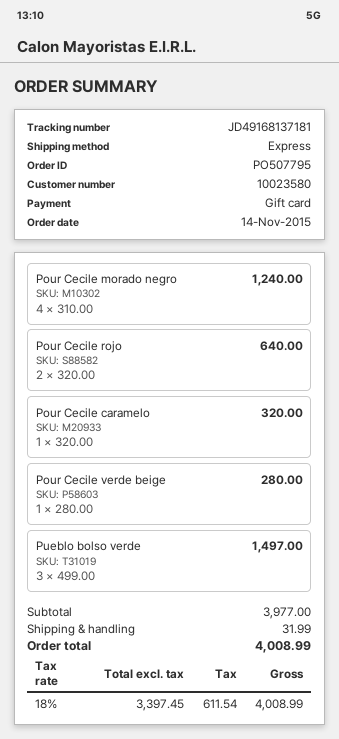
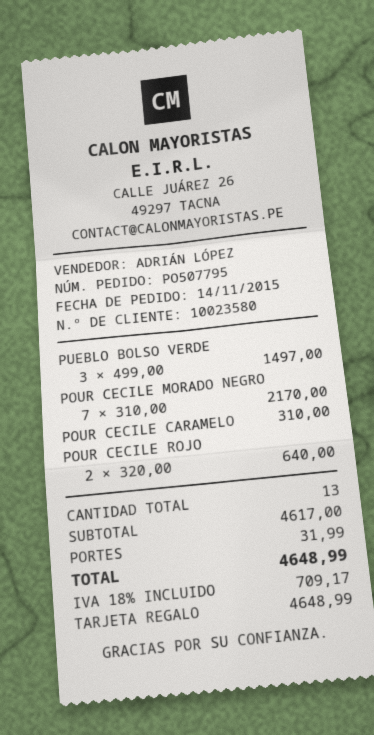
Pour Cecile morado negro: 4 x 310.00 = 1240.00 -> 7 x 310.00 = 2170.00
Pour Cecile caramelo: 1 x 320.00 = 320.00 -> 1 x 310.00 = 310.00
Pour Cecile verde beige: 1 x 280.00 = 280.00 -> none
subtotal: 3977.00 -> 4617.00
tax: 18% = 611.54 -> 18% = 709.17
total: 4008.99 -> 4648.99

